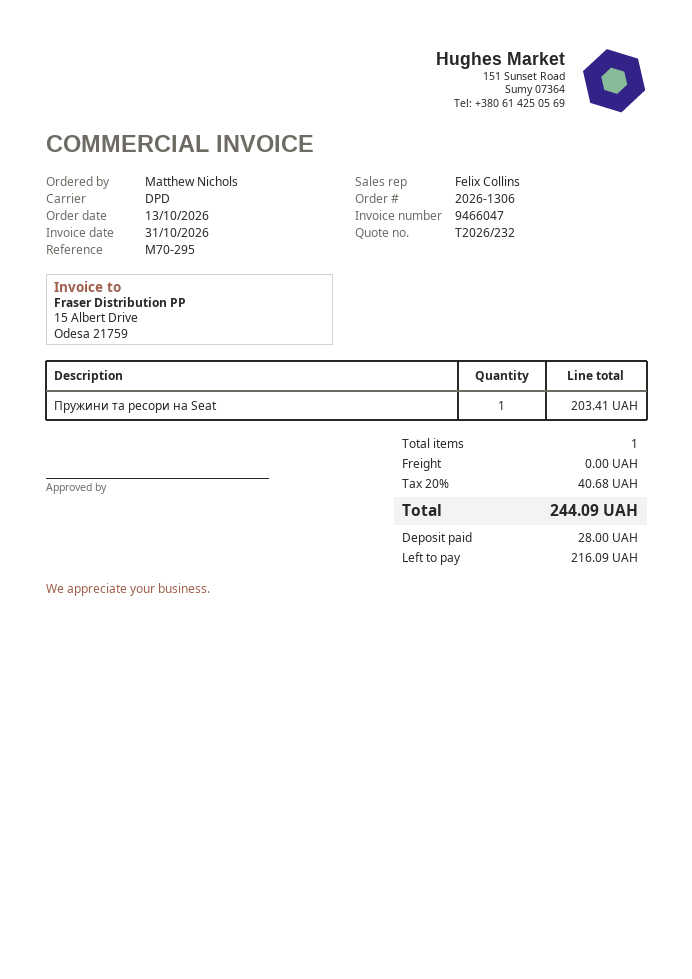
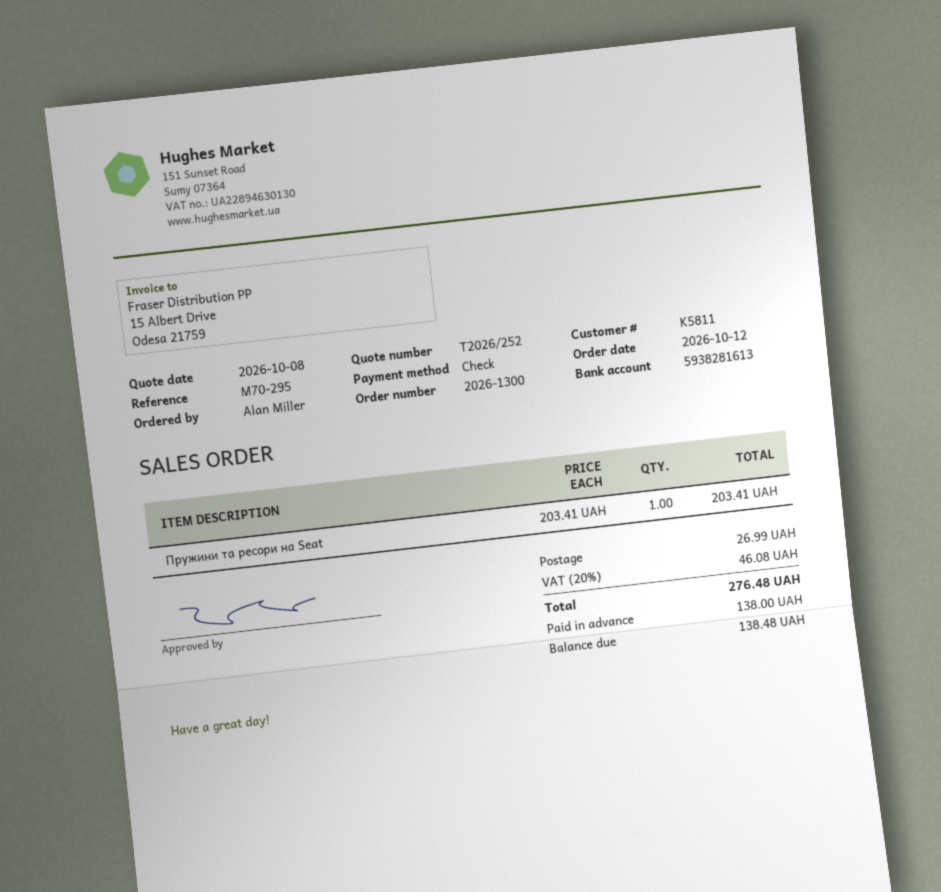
quote number: T2026/232 -> T2026/252
order number: 2026-1306 -> 2026-1300
order date: 2026-10-13 -> 2026-10-12
ordered by: Matthew Nichols -> Alan Miller
shipping: 0.00 -> 26.99
tax: 20% = 40.68 -> 20% = 46.08
total: 244.09 -> 276.48
deposit: 28.00 -> 138.00
balance: 216.09 -> 138.48

